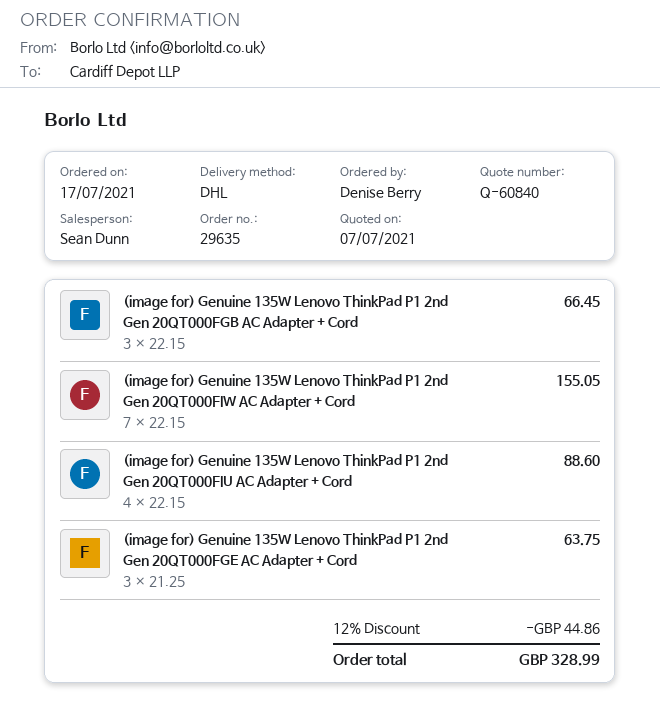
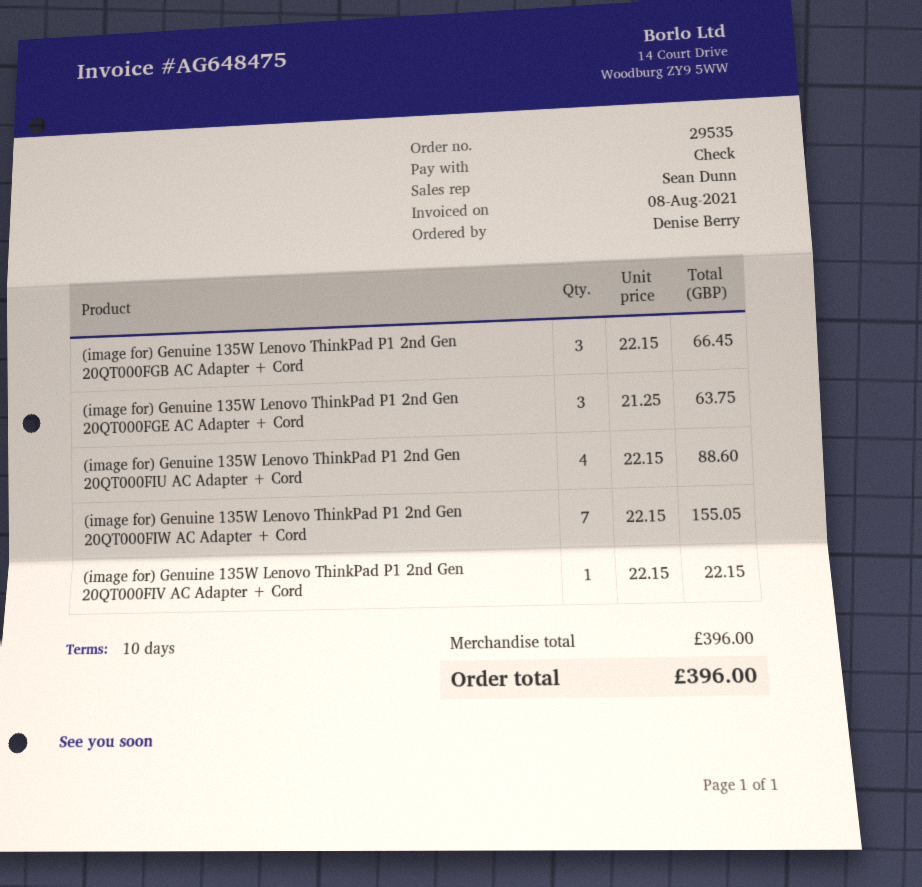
order number: 29635 -> 29535
(image for) Genuine 135W Lenovo ThinkPad P1 2nd Gen 20QT000FIV AC Adapter + Cord: none -> 1 x 22.15 = 22.15
discount: 12% = 44.86 -> none
total: 328.99 -> 396.00

